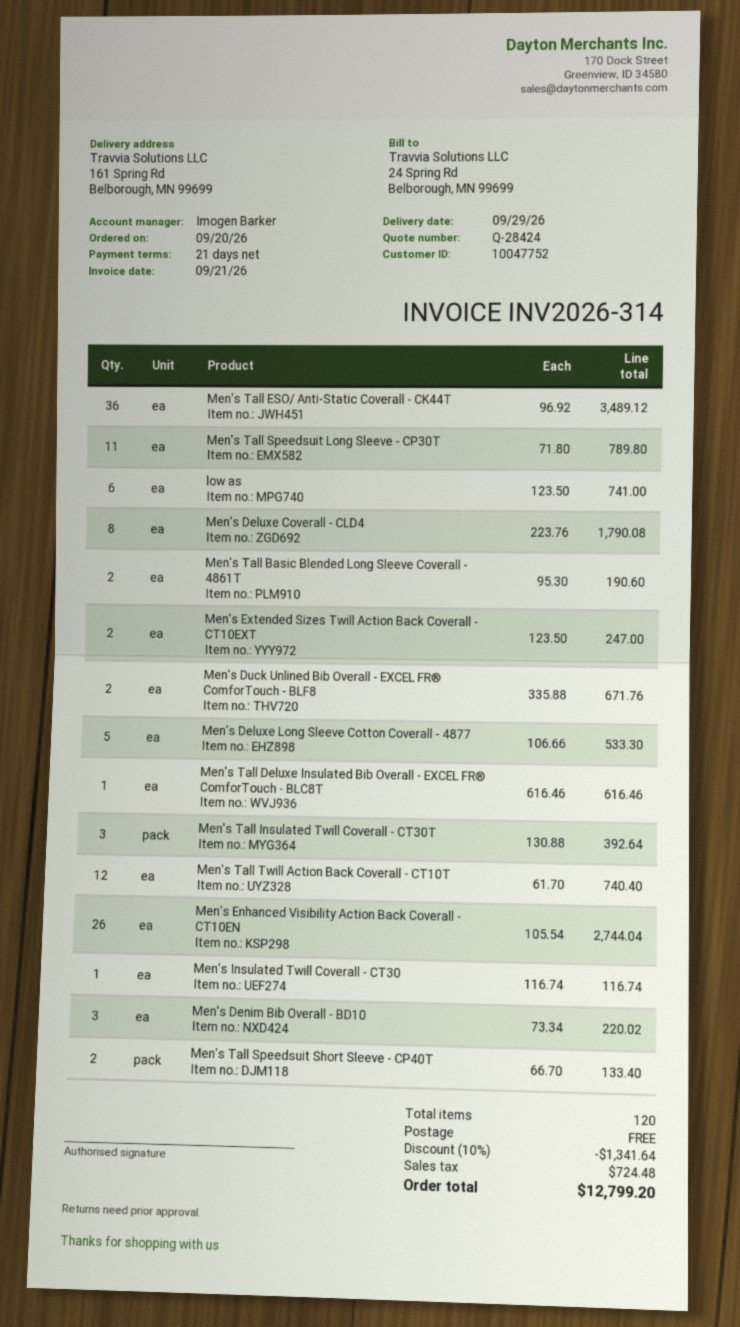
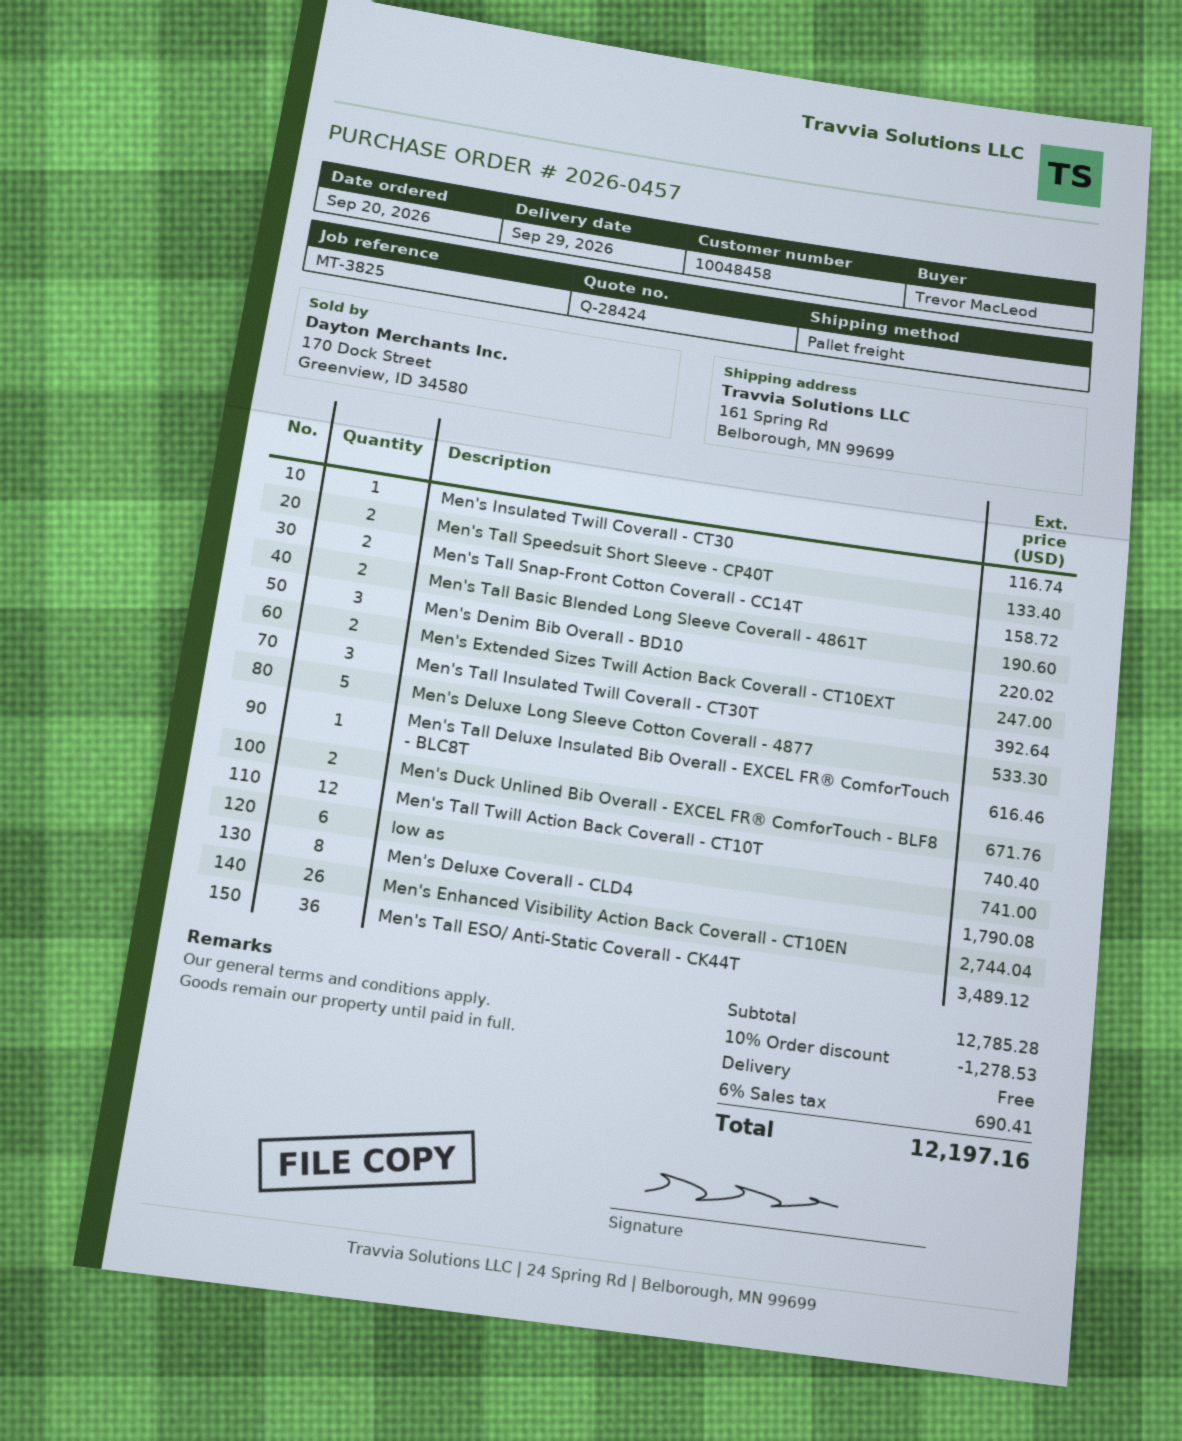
customer number: 10047752 -> 10048458
Men's Tall Speedsuit Long Sleeve - CP30T: 11 for 789.80 -> none
Men's Tall Snap-Front Cotton Coverall - CC14T: none -> 2 for 158.72
discount: 10% = 1341.64 -> 10% = 1278.53
tax: 724.48 -> 690.41
total: 12799.20 -> 12197.16

